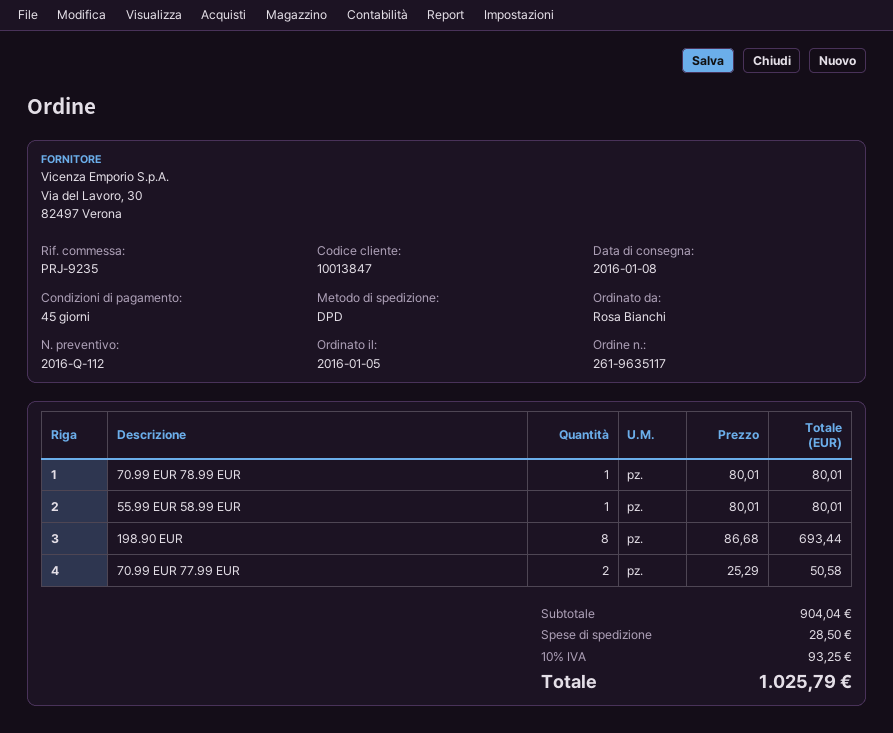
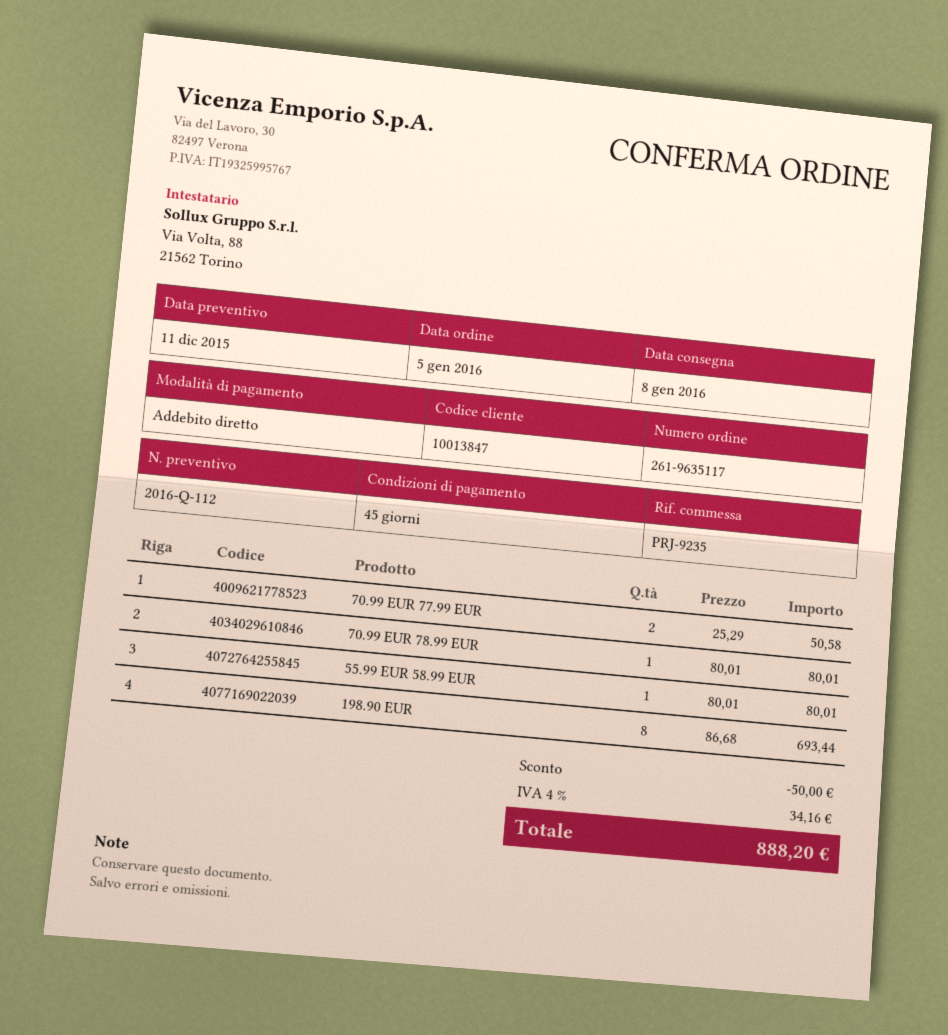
discount: none -> 50.00
shipping: 28.50 -> none
tax: 10% = 93.25 -> 4% = 34.16
total: 1025.79 -> 888.20

